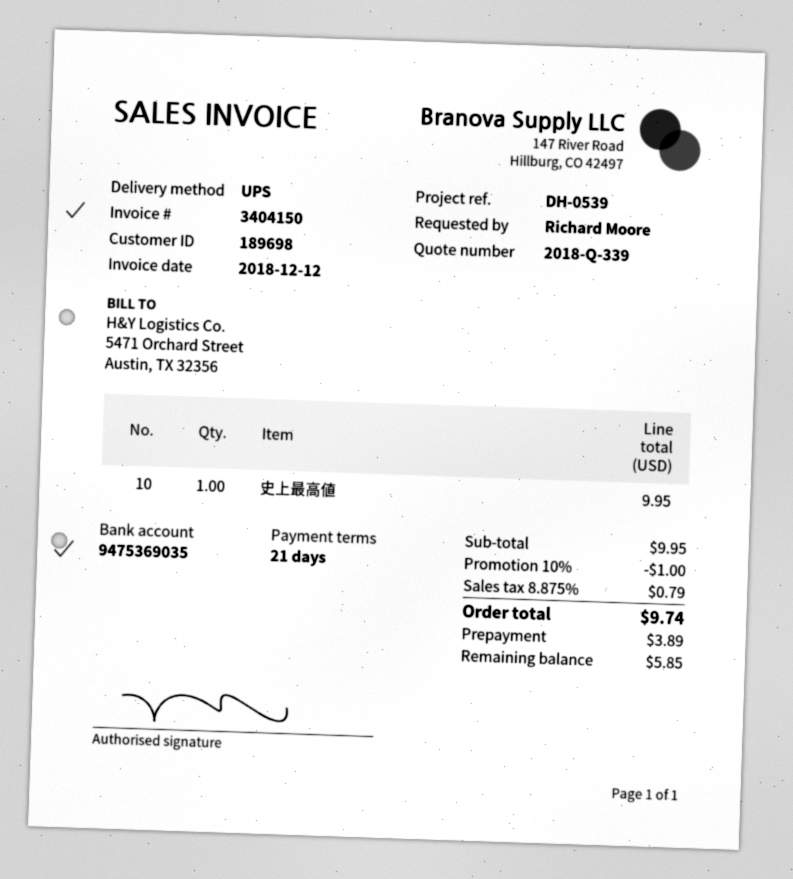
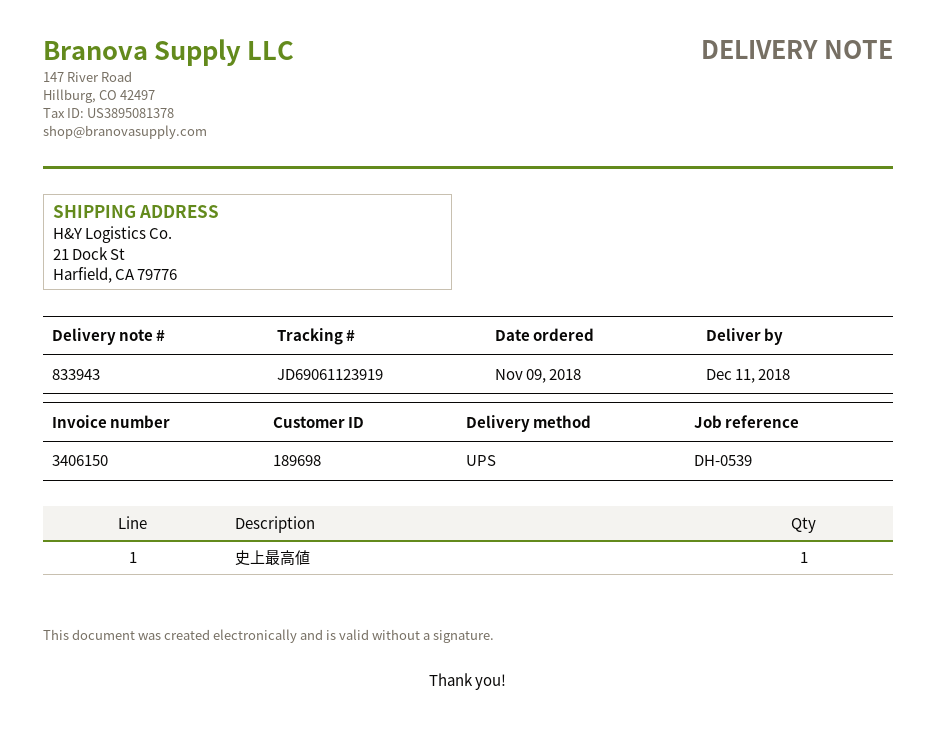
invoice number: 3404150 -> 3406150

